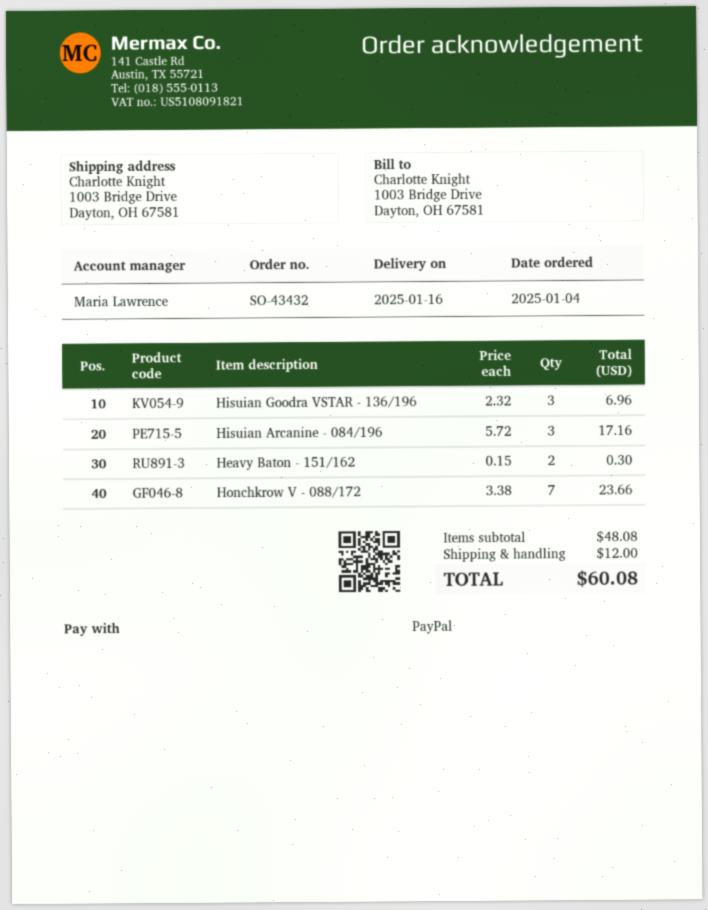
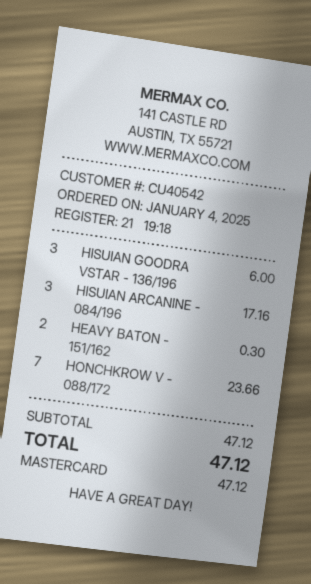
payment method: PayPal -> Mastercard
Hisuian Goodra VSTAR - 136/196: 3 for 6.96 -> 3 for 6.00
subtotal: 48.08 -> 47.12
shipping: 12.00 -> none
total: 60.08 -> 47.12

